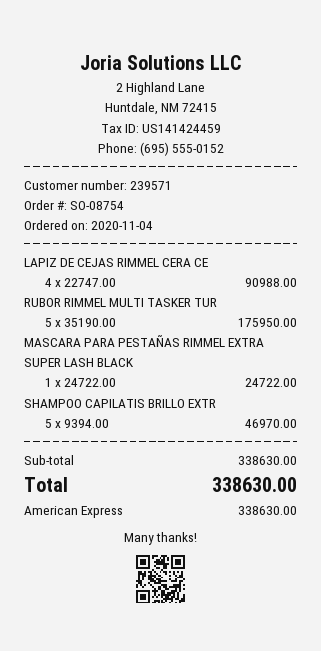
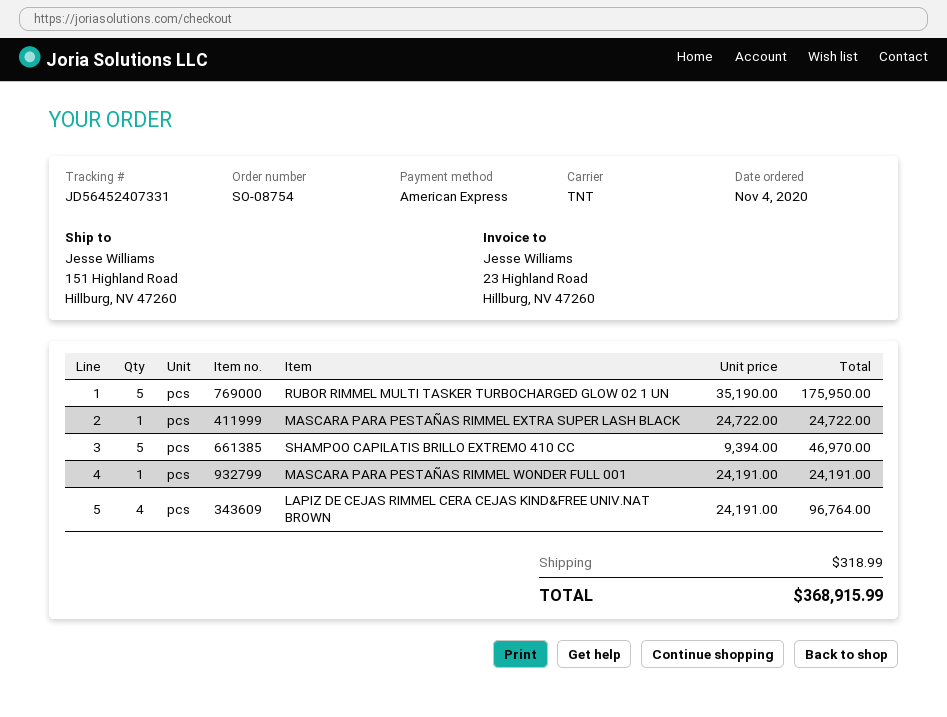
LAPIZ DE CEJAS RIMMEL CERA CE: 4 x 22747.00 = 90988.00 -> 4 x 24191.00 = 96764.00
MASCARA PARA PESTAÑAS RIMMEL WONDER FULL 001: none -> 1 x 24191.00 = 24191.00
shipping: none -> 318.99
total: 338630.00 -> 368915.99

